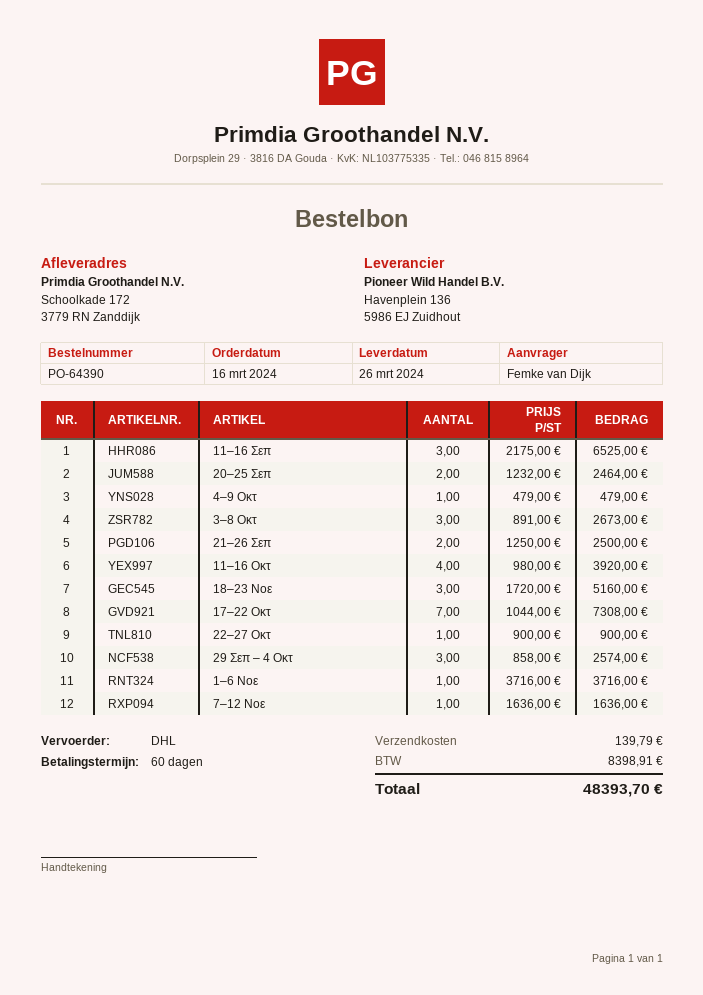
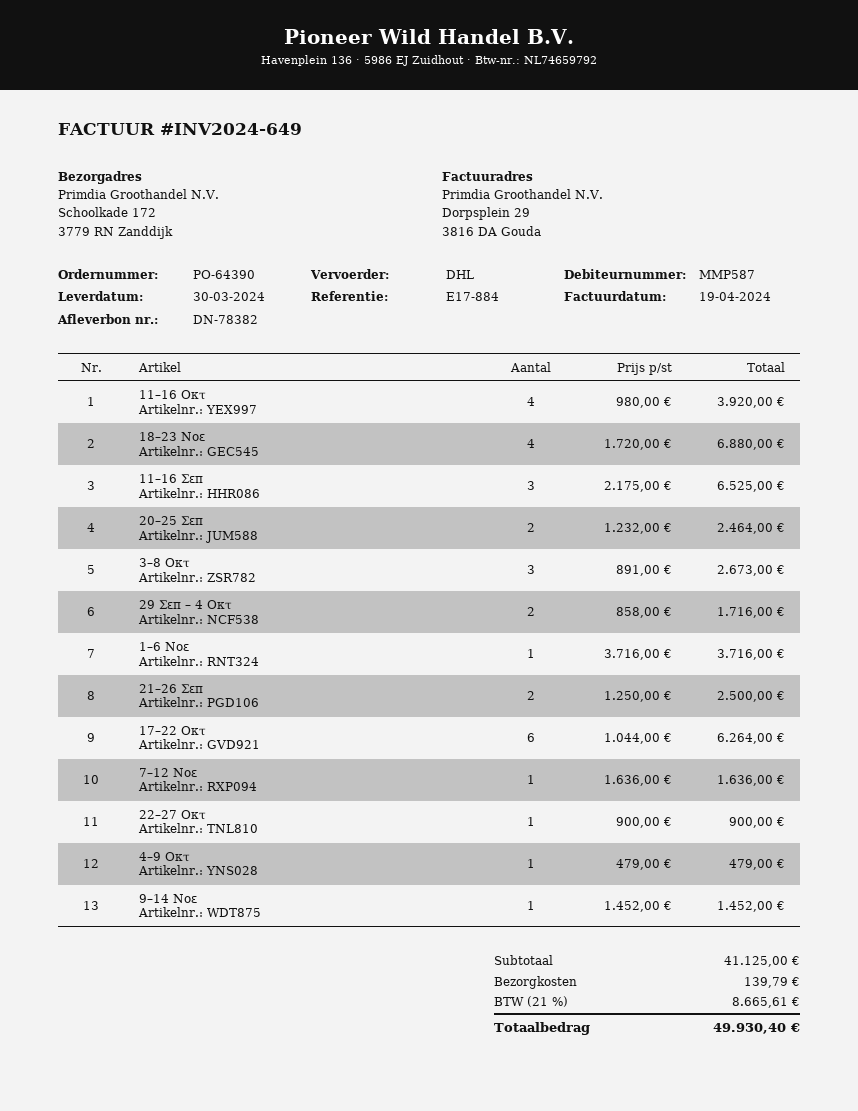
delivery date: 2024-03-26 -> 2024-03-30
18–23 Νοε: 3 x 1720.00 = 5160.00 -> 4 x 1720.00 = 6880.00
17–22 Οκτ: 7 x 1044.00 = 7308.00 -> 6 x 1044.00 = 6264.00
29 Σεπ – 4 Οκτ: 3 x 858.00 = 2574.00 -> 2 x 858.00 = 1716.00
9–14 Νοε: none -> 1 x 1452.00 = 1452.00
tax: 8398.91 -> 8665.61
total: 48393.70 -> 49930.40

